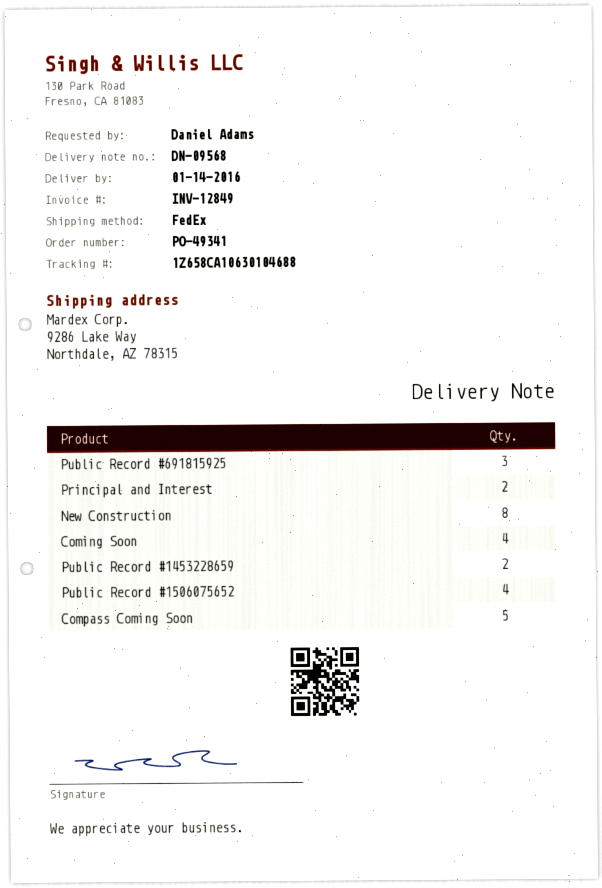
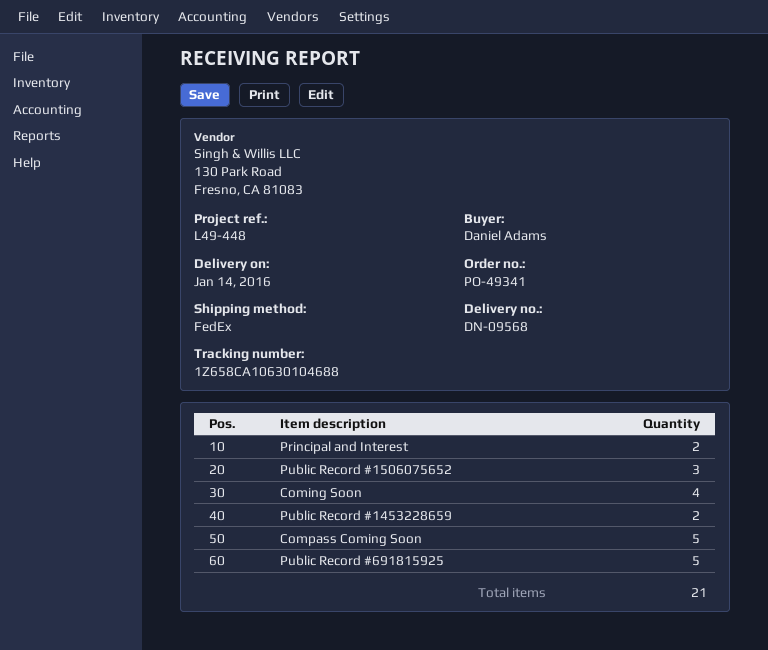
Public Record #691815925: 3 -> 5
New Construction: 8 -> none
Public Record #1506075652: 4 -> 3

